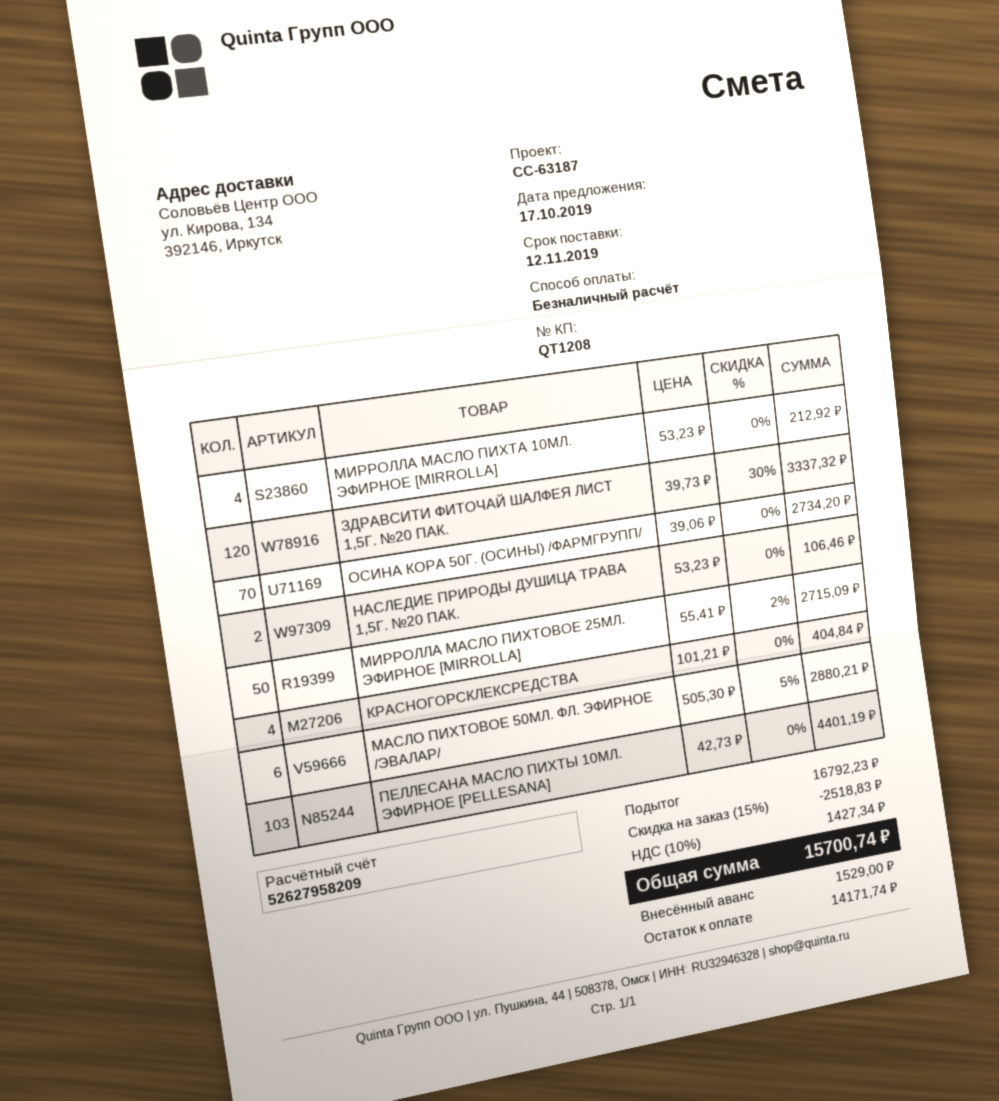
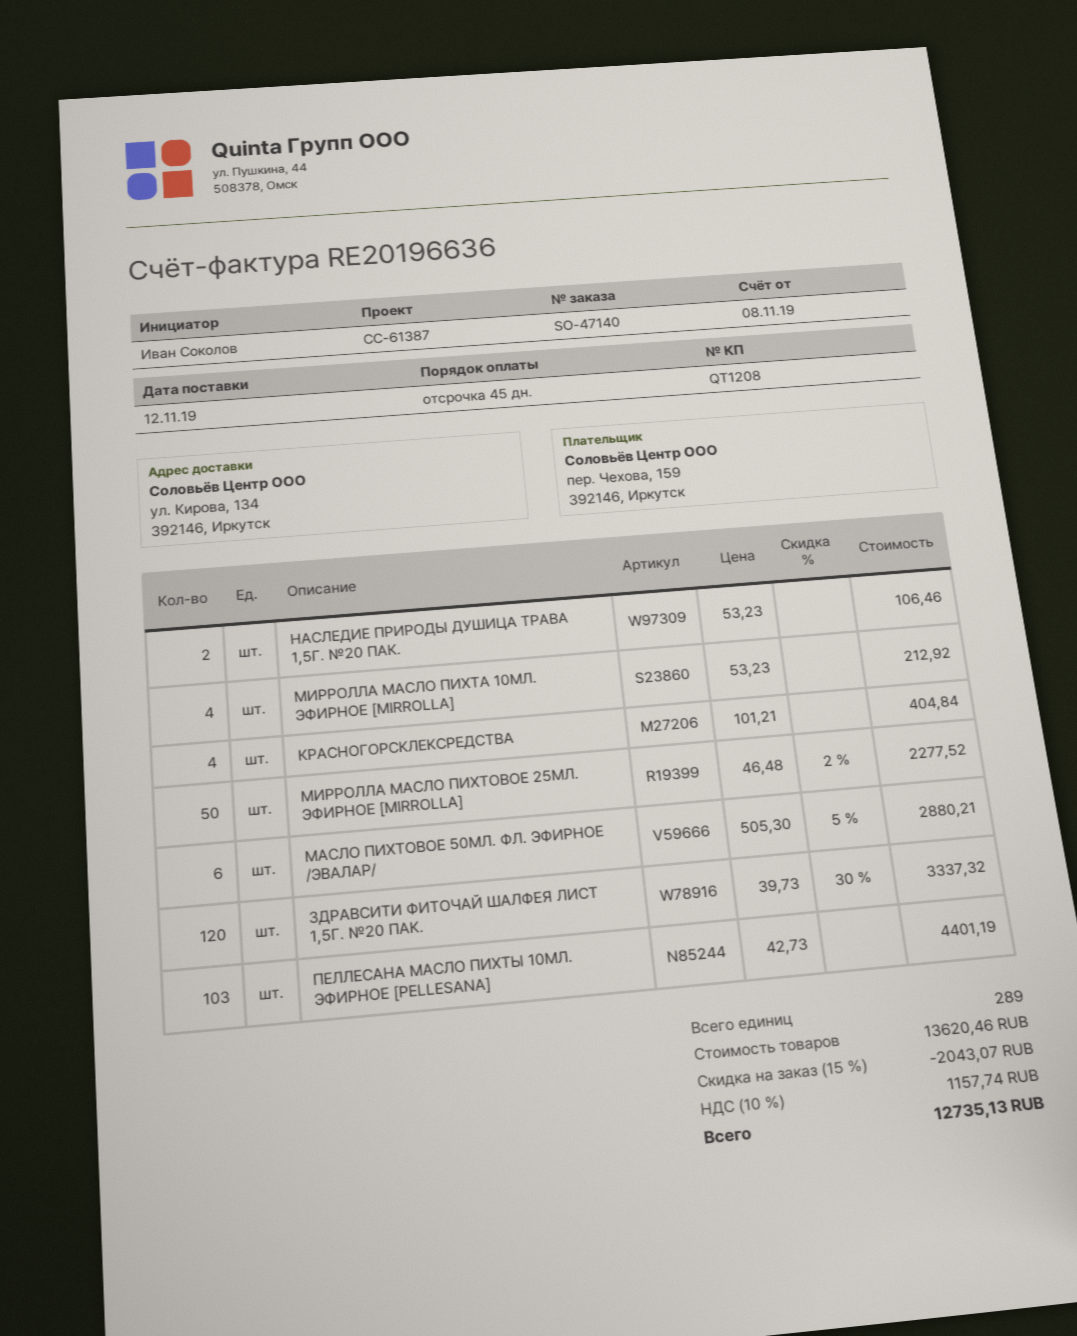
reference: CC-63187 -> CC-61387
ОСИНА КОРА 50Г. (ОСИНЫ) /ФАРМГРУПП/: 70 x 39.06 = 2734.20 -> none
МИРРОЛЛА МАСЛО ПИХТОВОЕ 25МЛ. ЭФИРНОЕ [MIRROLLA]: 50 x 55.41 - 2% = 2715.09 -> 50 x 46.48 - 2% = 2277.52
subtotal: 16792.23 -> 13620.46
discount: 15% = 2518.83 -> 15% = 2043.07
tax: 10% = 1427.34 -> 10% = 1157.74
total: 15700.74 -> 12735.13

